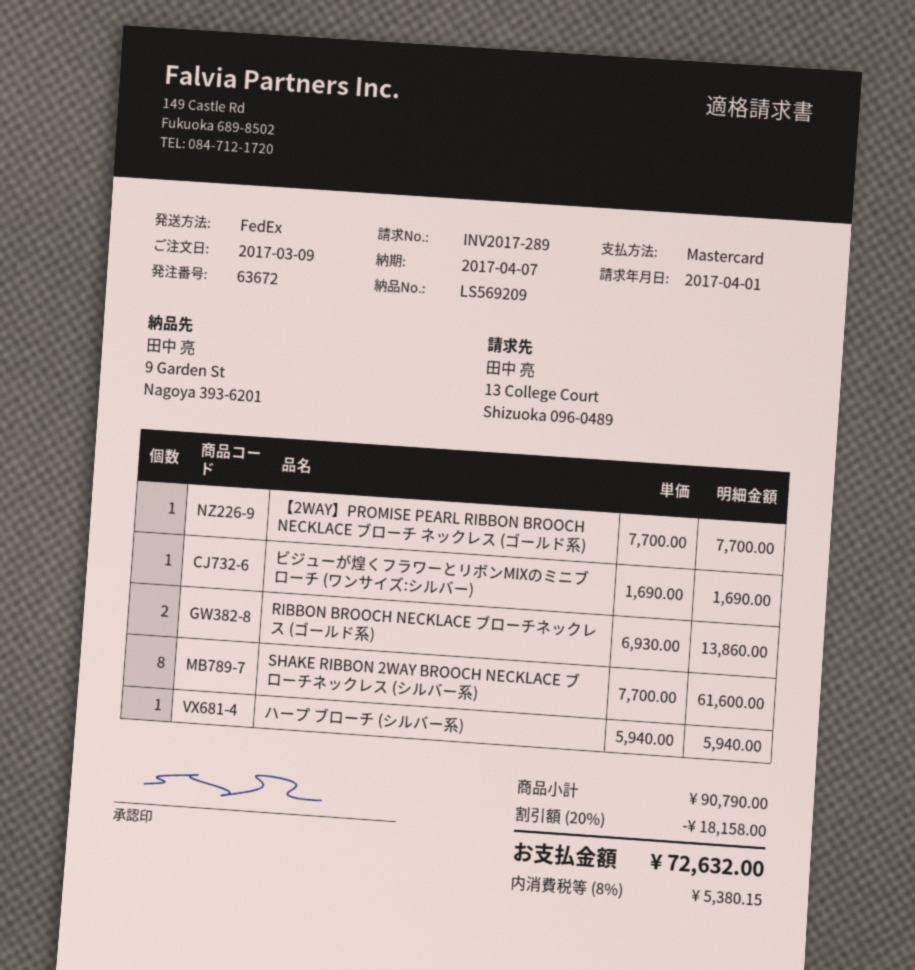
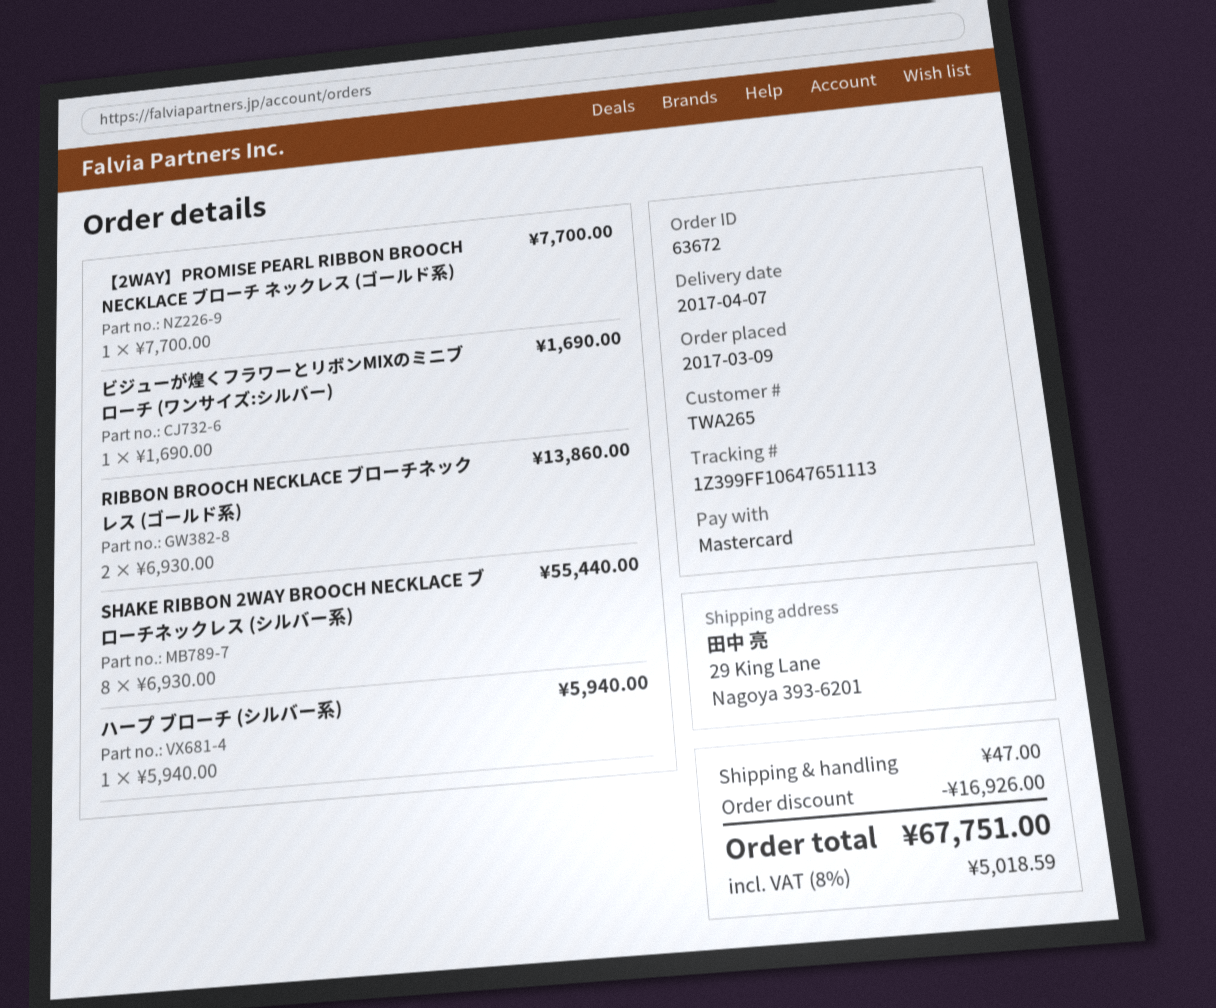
ship to: 9 Garden St, Nagoya 393-6201 -> 29 King Lane, Nagoya 393-6201
SHAKE RIBBON 2WAY BROOCH NECKLACE ブローチネックレス (シルバー系): 8 x 7700.00 = 61600.00 -> 8 x 6930.00 = 55440.00
discount: 18158.00 -> 16926.00
shipping: none -> 47.00
tax: 8% = 5380.15 -> 8% = 5018.59
total: 72632.00 -> 67751.00

